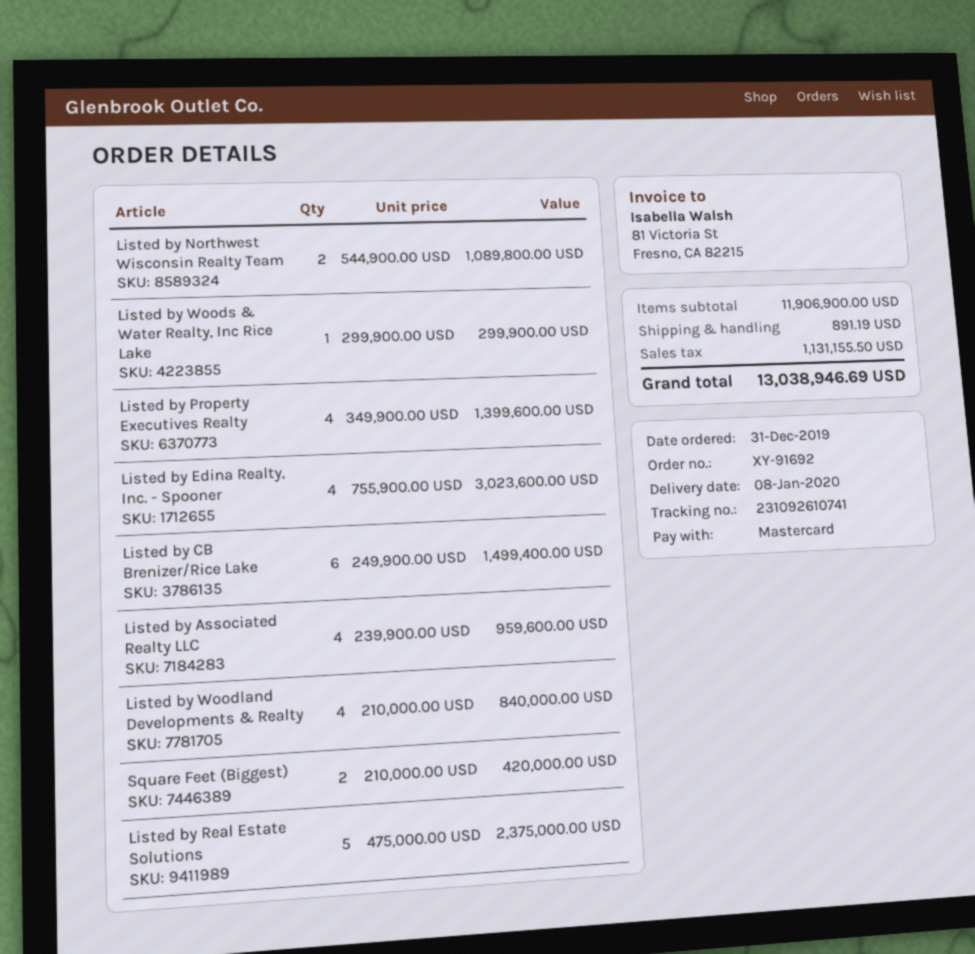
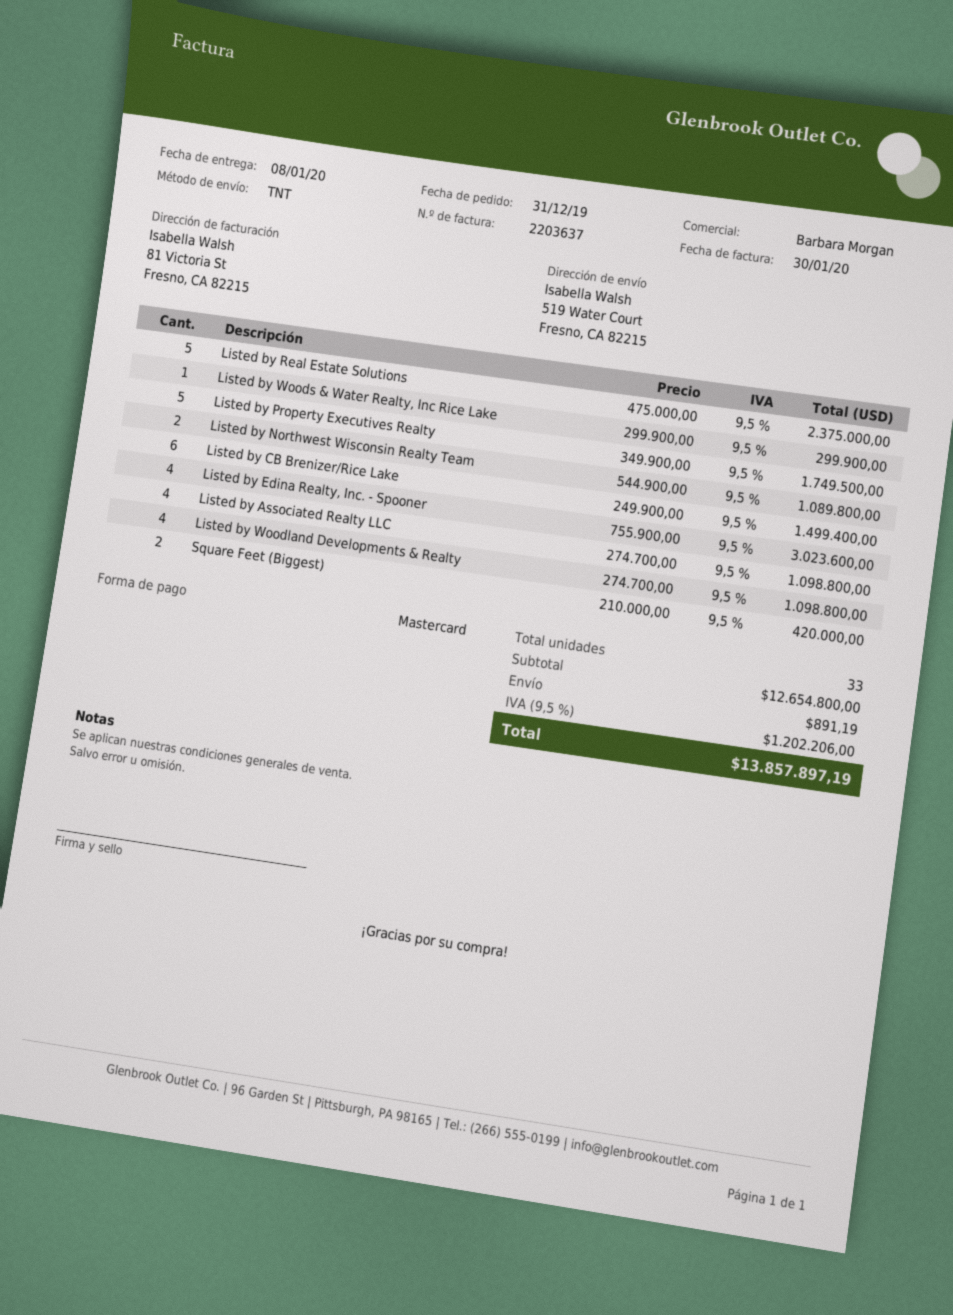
Listed by Property Executives Realty: 4 x 349900.00 = 1399600.00 -> 5 x 349900.00 = 1749500.00
Listed by Associated Realty LLC: 4 x 239900.00 = 959600.00 -> 4 x 274700.00 = 1098800.00
Listed by Woodland Developments & Realty: 4 x 210000.00 = 840000.00 -> 4 x 274700.00 = 1098800.00
subtotal: 11906900.00 -> 12654800.00
tax: 1131155.50 -> 1202206.00
total: 13038946.69 -> 13857897.19

